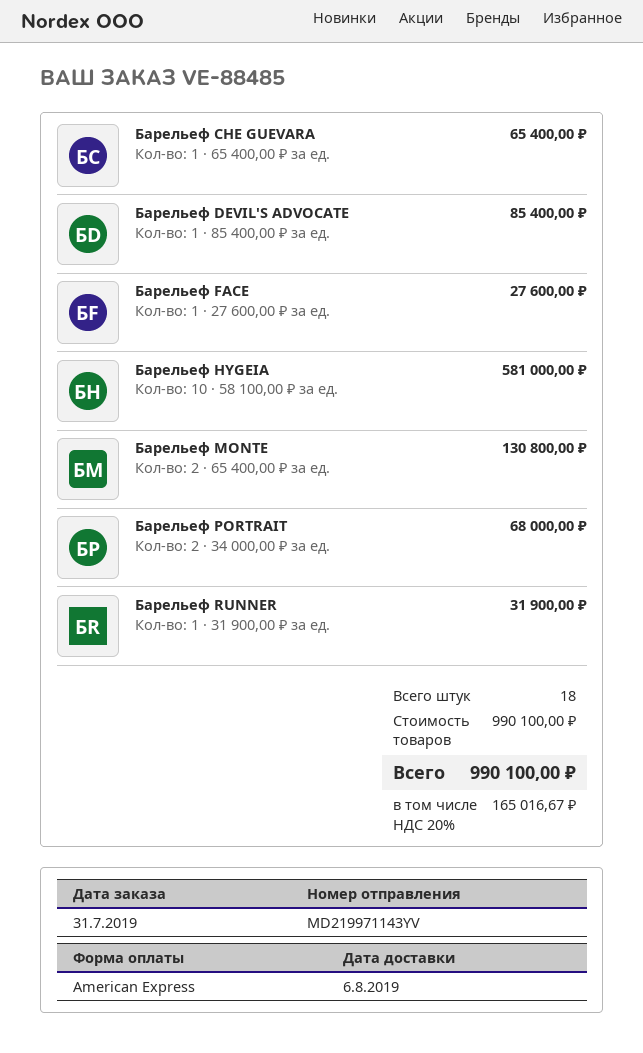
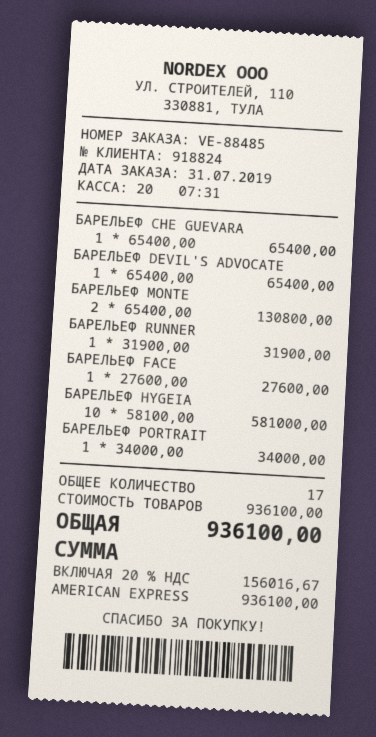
Барельеф DEVIL'S ADVOCATE: 1 x 85400.00 = 85400.00 -> 1 x 65400.00 = 65400.00
Барельеф PORTRAIT: 2 x 34000.00 = 68000.00 -> 1 x 34000.00 = 34000.00
total quantity: 18 -> 17
subtotal: 990100.00 -> 936100.00
tax: 20% = 165016.67 -> 20% = 156016.67
total: 990100.00 -> 936100.00

